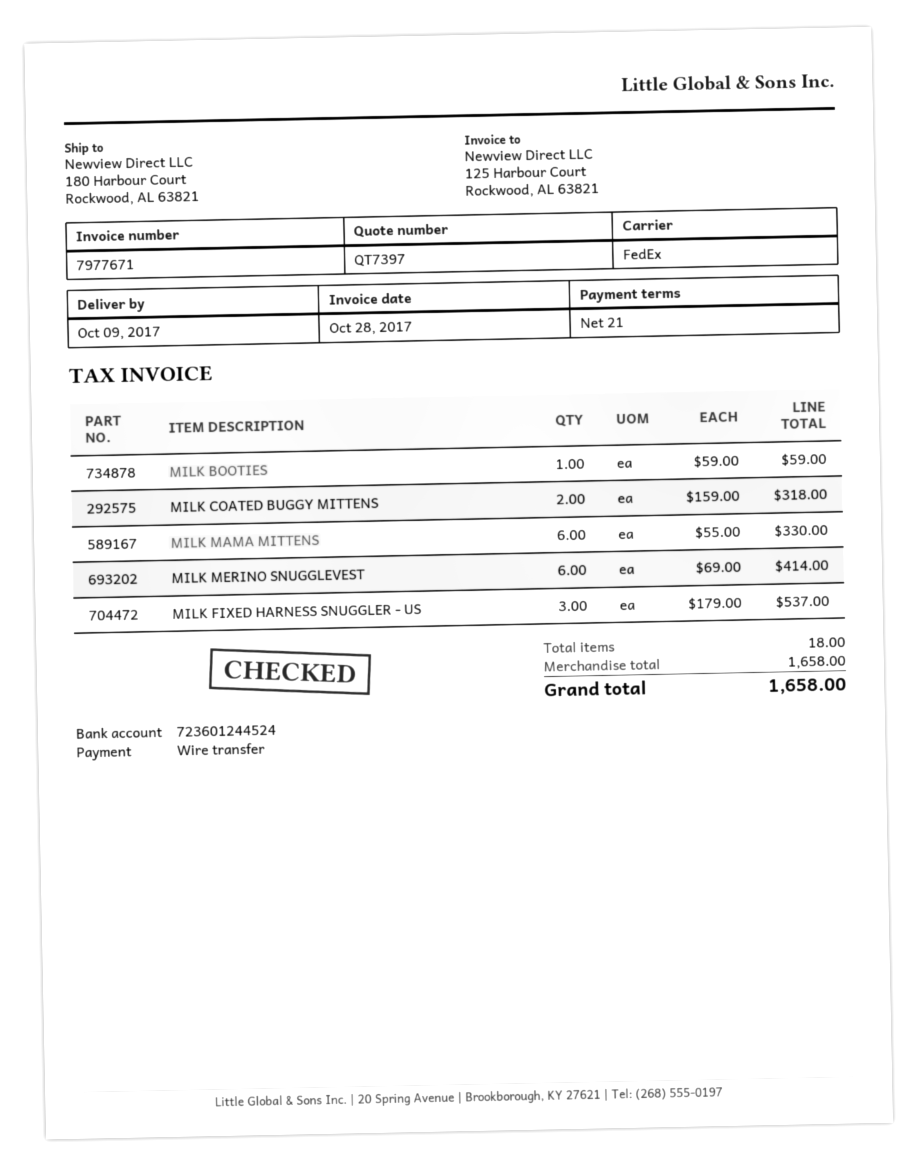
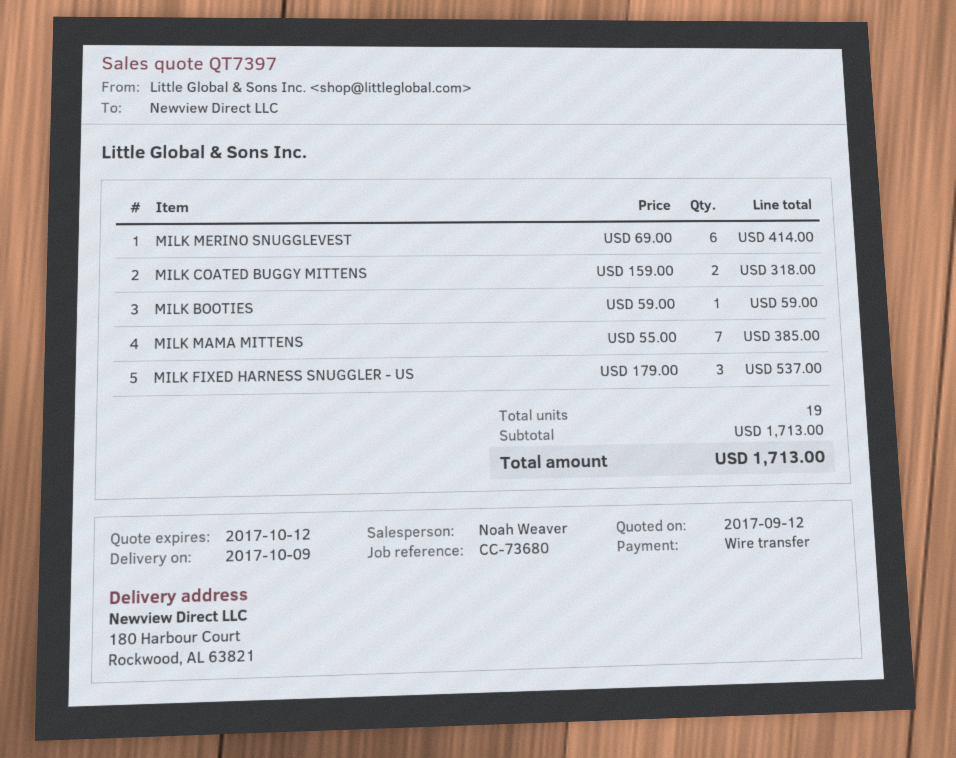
MILK MAMA MITTENS: 6 x 55.00 = 330.00 -> 7 x 55.00 = 385.00
total quantity: 18 -> 19
subtotal: 1658.00 -> 1713.00
total: 1658.00 -> 1713.00

